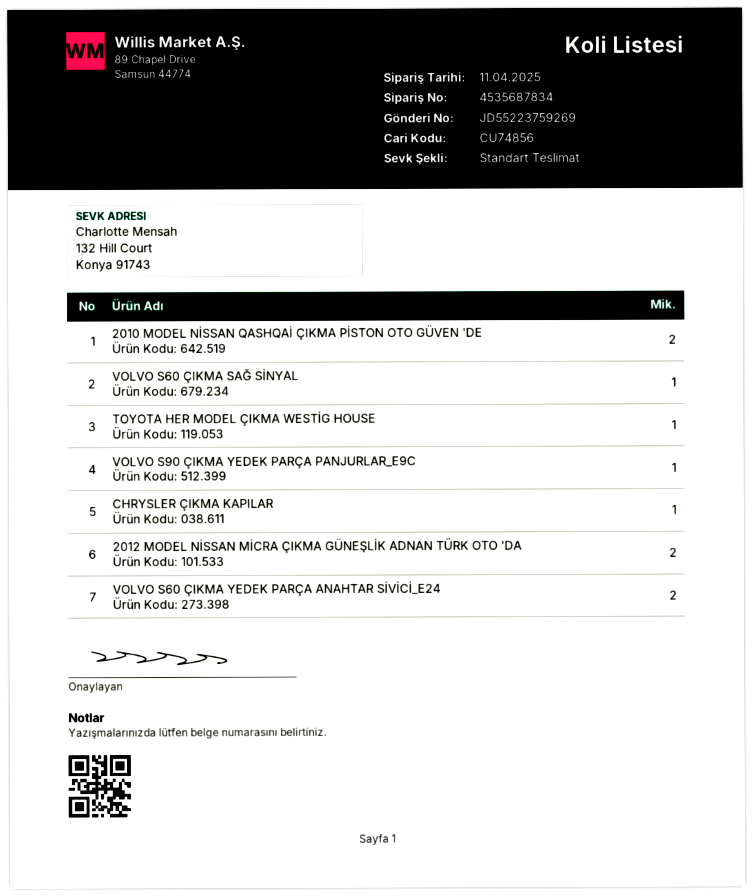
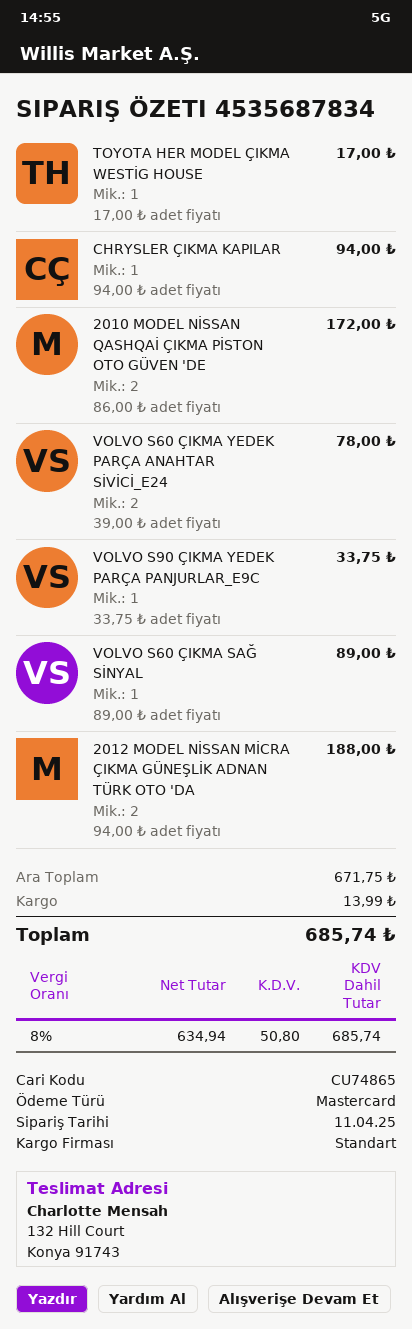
customer number: CU74856 -> CU74865

